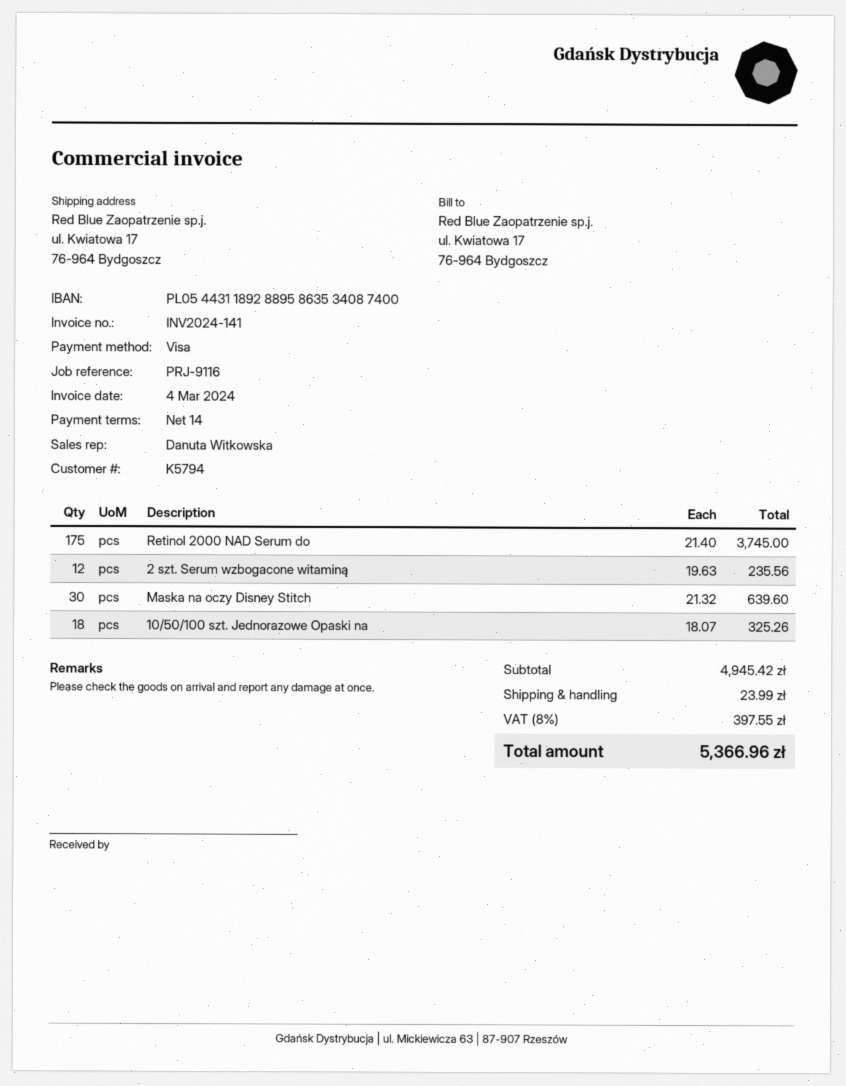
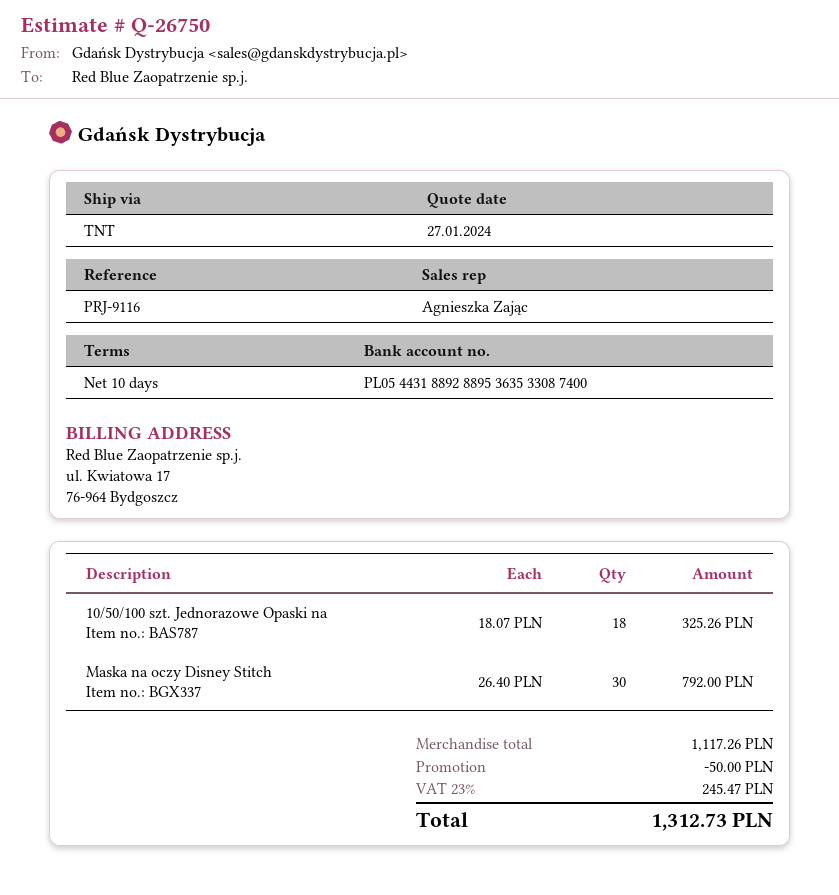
payment terms: 14 days -> 10 days
sales rep: Danuta Witkowska -> Agnieszka Zając
bank account: PL05443118928895863534087400 -> PL05443188928895363533087400
Retinol 2000 NAD Serum do: 175 x 21.40 = 3745.00 -> none
2 szt. Serum wzbogacone witaminą: 12 x 19.63 = 235.56 -> none
Maska na oczy Disney Stitch: 30 x 21.32 = 639.60 -> 30 x 26.40 = 792.00
subtotal: 4945.42 -> 1117.26
discount: none -> 50.00
shipping: 23.99 -> none
tax: 8% = 397.55 -> 23% = 245.47
total: 5366.96 -> 1312.73

